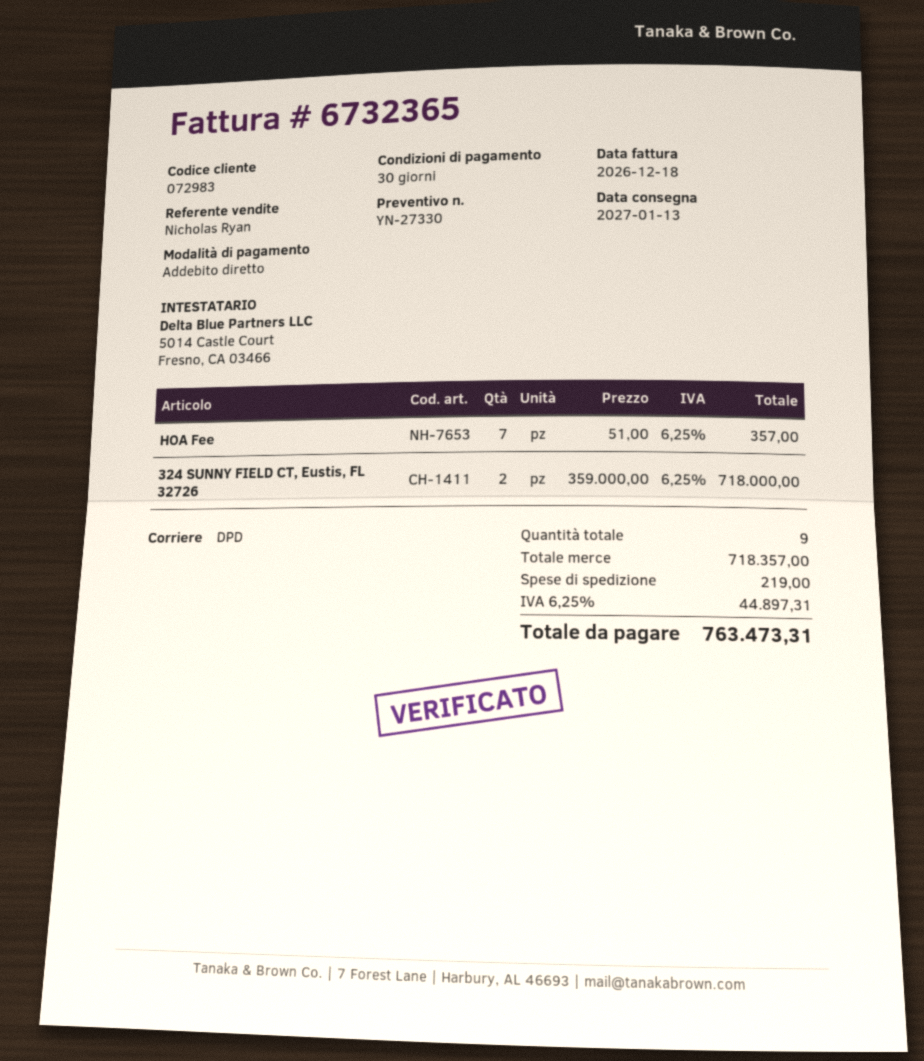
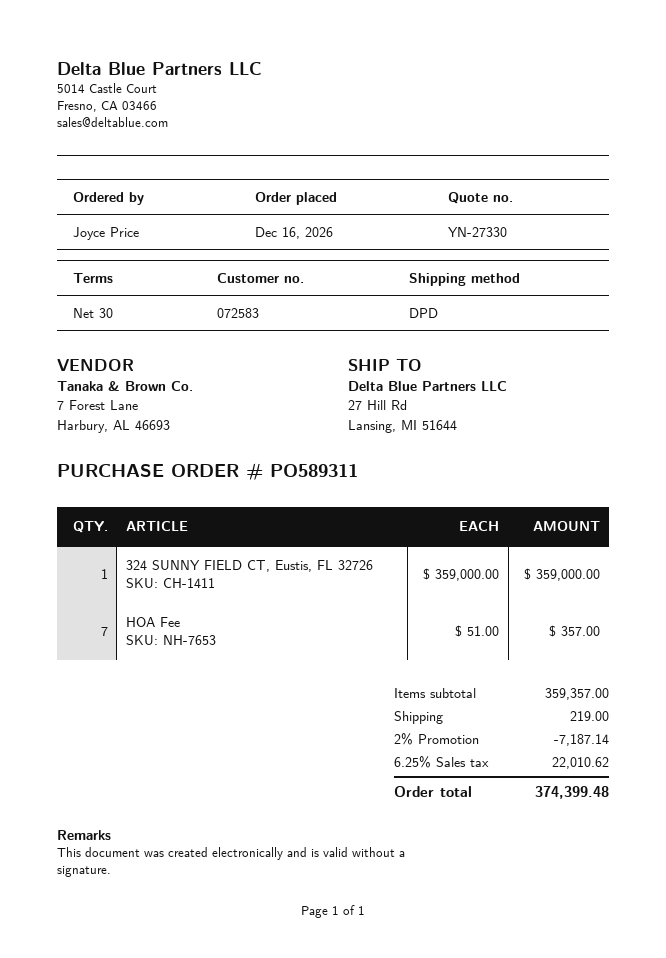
customer number: 072983 -> 072583
324 SUNNY FIELD CT, Eustis, FL 32726: 2 x 359000.00 = 718000.00 -> 1 x 359000.00 = 359000.00
subtotal: 718357.00 -> 359357.00
discount: none -> 2% = 7187.14
tax: 6.25% = 44897.31 -> 6.25% = 22010.62
total: 763473.31 -> 374399.48

